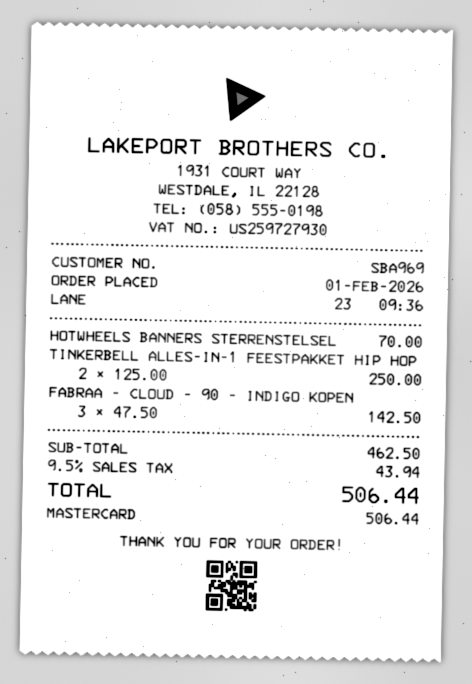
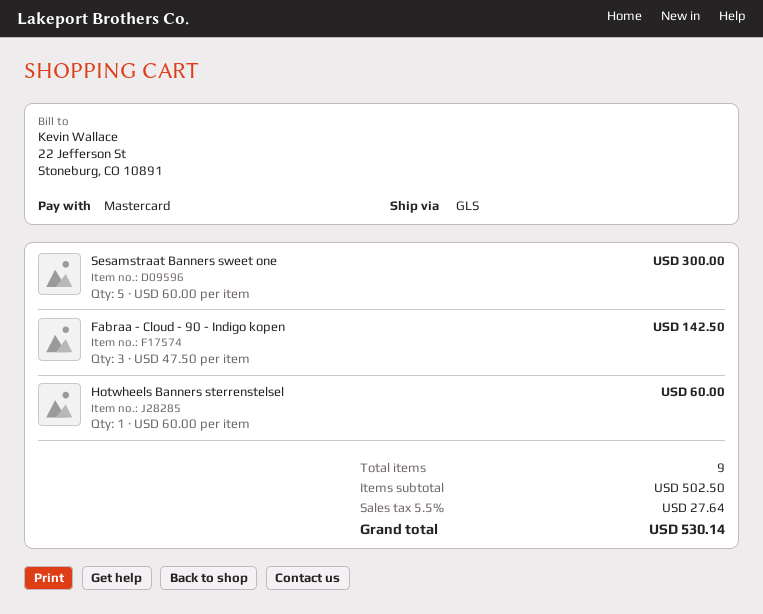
HOTWHEELS BANNERS STERRENSTELSEL: 1 x 70.00 = 70.00 -> 1 x 60.00 = 60.00
TINKERBELL ALLES-IN-1 FEESTPAKKET HIP HOP: 2 x 125.00 = 250.00 -> none
Sesamstraat Banners sweet one: none -> 5 x 60.00 = 300.00
subtotal: 462.50 -> 502.50
tax: 9.5% = 43.94 -> 5.5% = 27.64
total: 506.44 -> 530.14

